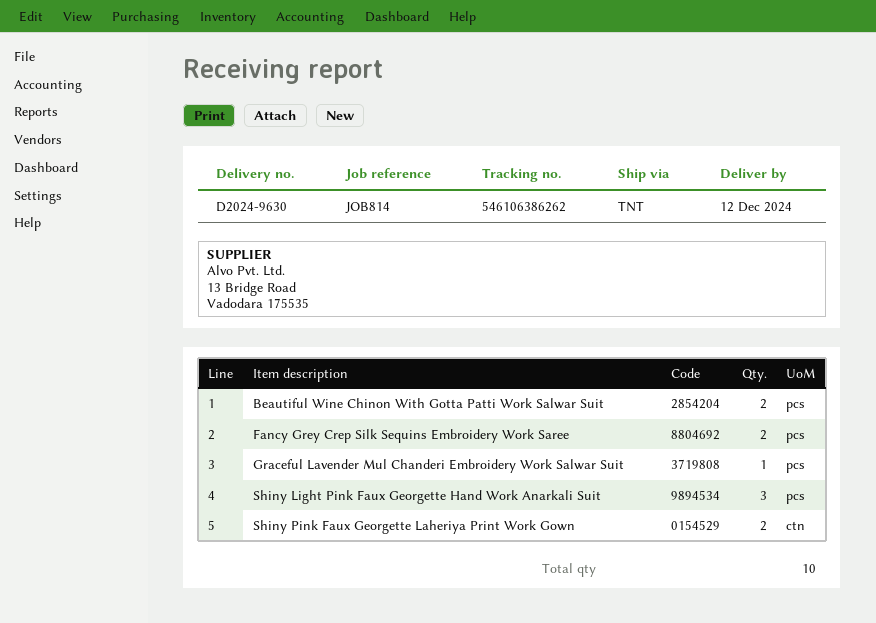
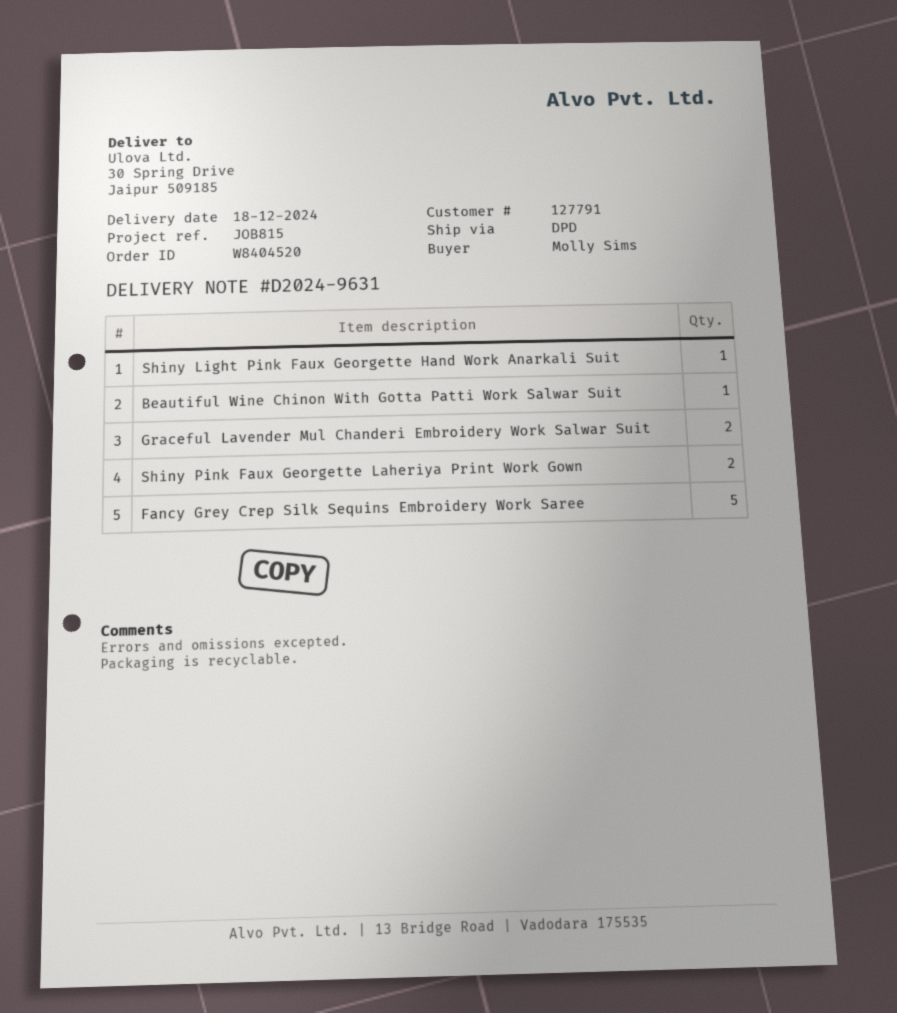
delivery note number: D2024-9630 -> D2024-9631
delivery date: 2024-12-12 -> 2024-12-18
reference: JOB814 -> JOB815
shipping method: TNT -> DPD
Beautiful Wine Chinon With Gotta Patti Work Salwar Suit: 2 -> 1
Fancy Grey Crep Silk Sequins Embroidery Work Saree: 2 -> 5
Graceful Lavender Mul Chanderi Embroidery Work Salwar Suit: 1 -> 2
Shiny Light Pink Faux Georgette Hand Work Anarkali Suit: 3 -> 1

